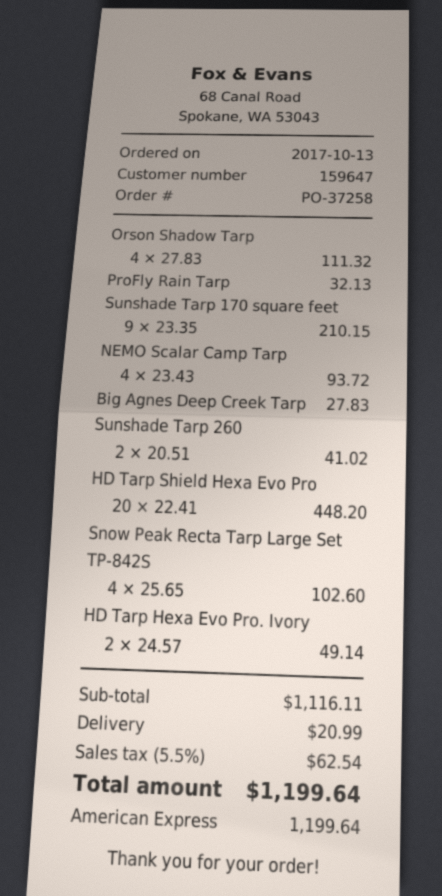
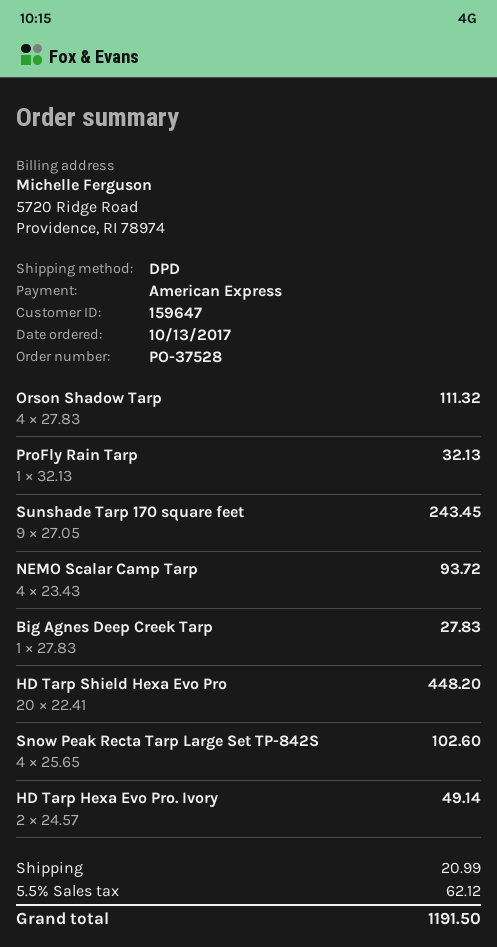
order number: PO-37258 -> PO-37528
Sunshade Tarp 170 square feet: 9 x 23.35 = 210.15 -> 9 x 27.05 = 243.45
Sunshade Tarp 260: 2 x 20.51 = 41.02 -> none
tax: 5.5% = 62.54 -> 5.5% = 62.12
total: 1199.64 -> 1191.50

